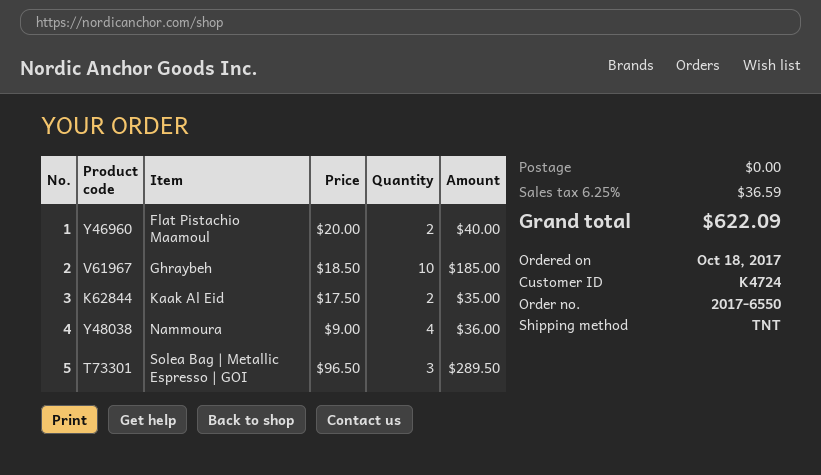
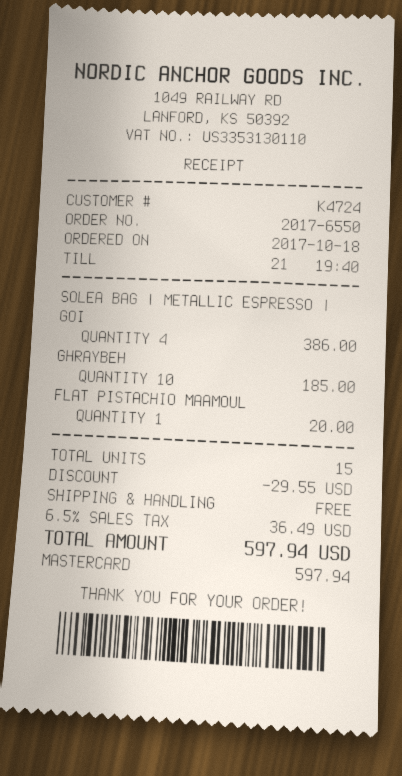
Flat Pistachio Maamoul: 2 for 40.00 -> 1 for 20.00
Kaak Al Eid: 2 for 35.00 -> none
Nammoura: 4 for 36.00 -> none
Solea Bag | Metallic Espresso | GOI: 3 for 289.50 -> 4 for 386.00
discount: none -> 29.55
tax: 6.25% = 36.59 -> 6.5% = 36.49
total: 622.09 -> 597.94

